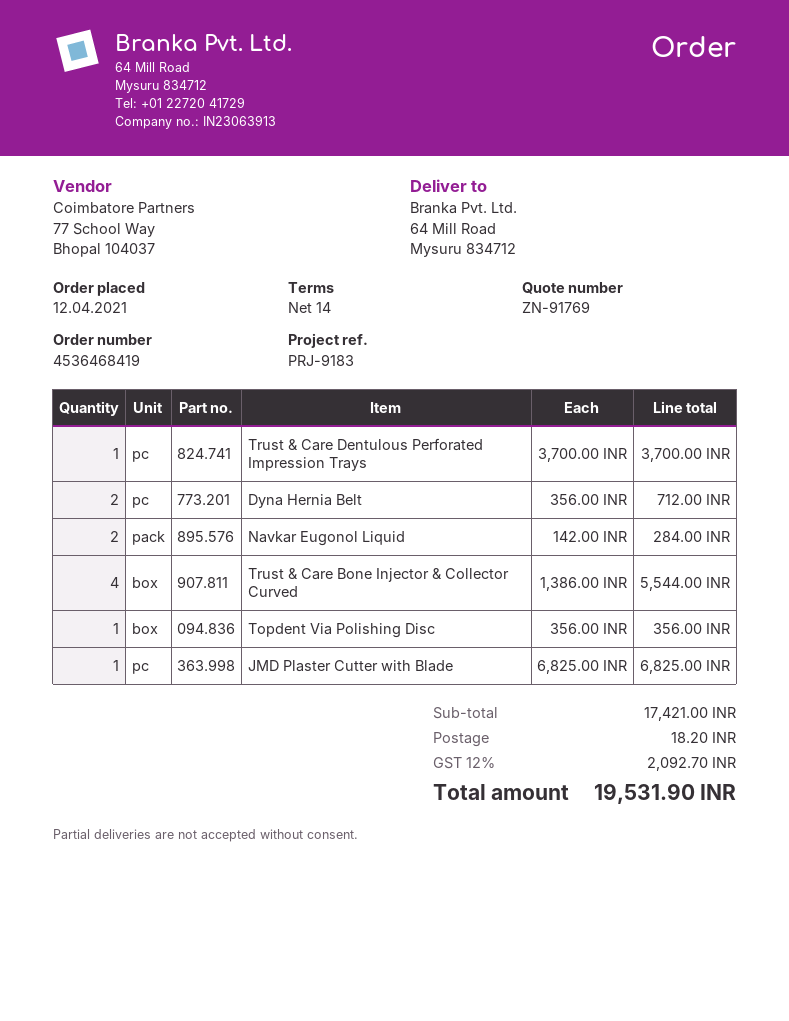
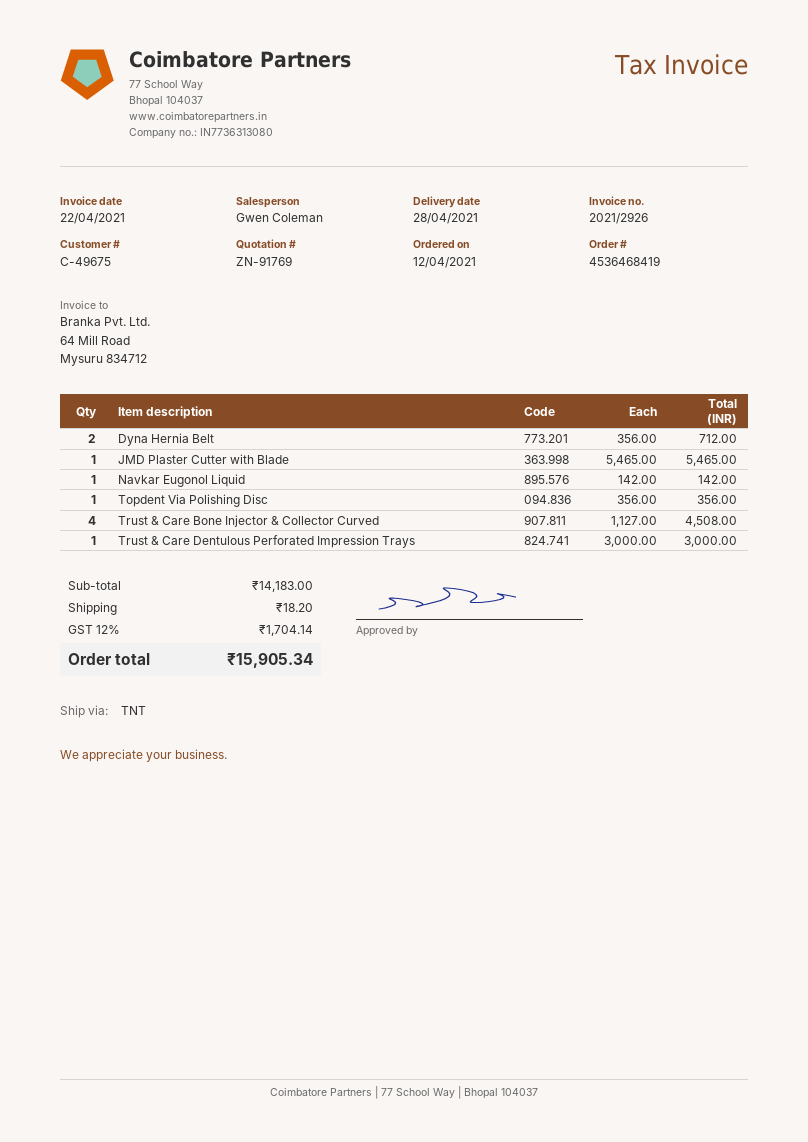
Trust & Care Dentulous Perforated Impression Trays: 1 x 3700.00 = 3700.00 -> 1 x 3000.00 = 3000.00
Navkar Eugonol Liquid: 2 x 142.00 = 284.00 -> 1 x 142.00 = 142.00
Trust & Care Bone Injector & Collector Curved: 4 x 1386.00 = 5544.00 -> 4 x 1127.00 = 4508.00
JMD Plaster Cutter with Blade: 1 x 6825.00 = 6825.00 -> 1 x 5465.00 = 5465.00
subtotal: 17421.00 -> 14183.00
tax: 12% = 2092.70 -> 12% = 1704.14
total: 19531.90 -> 15905.34

